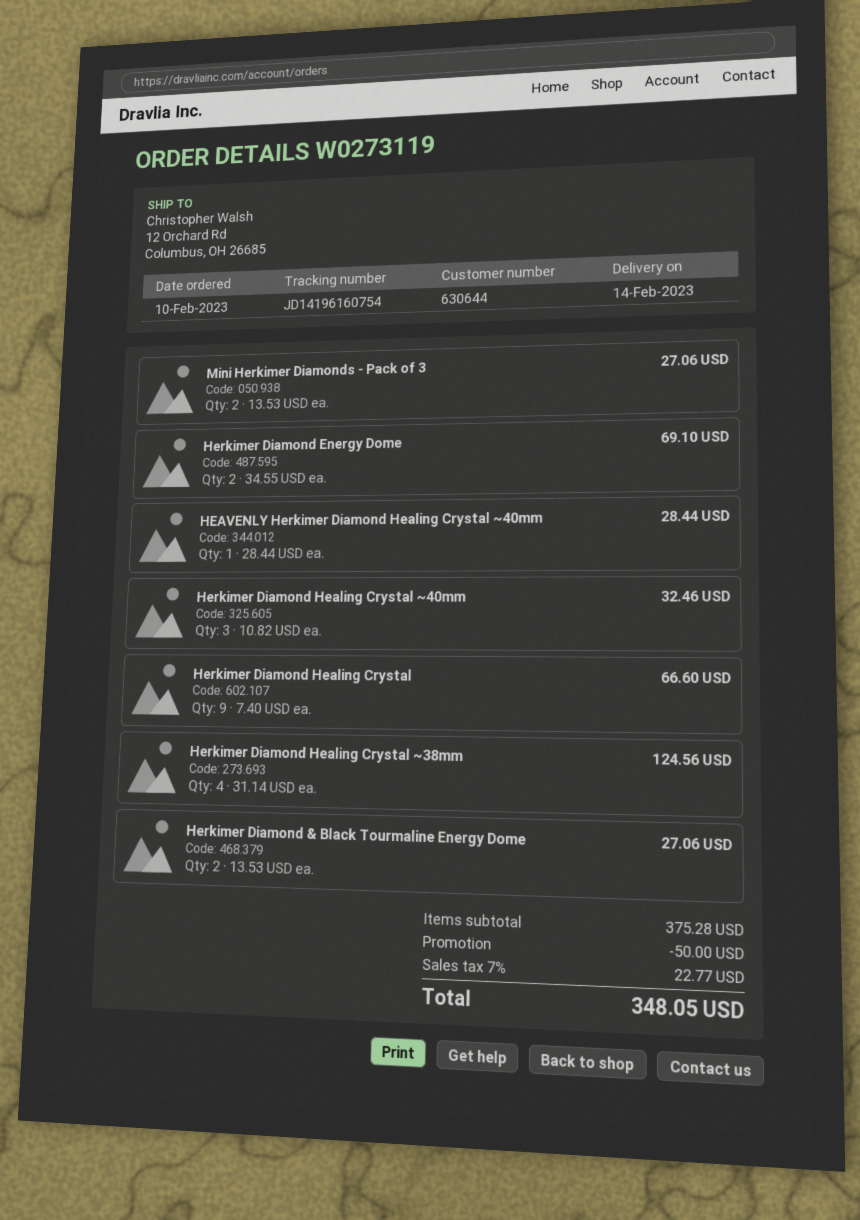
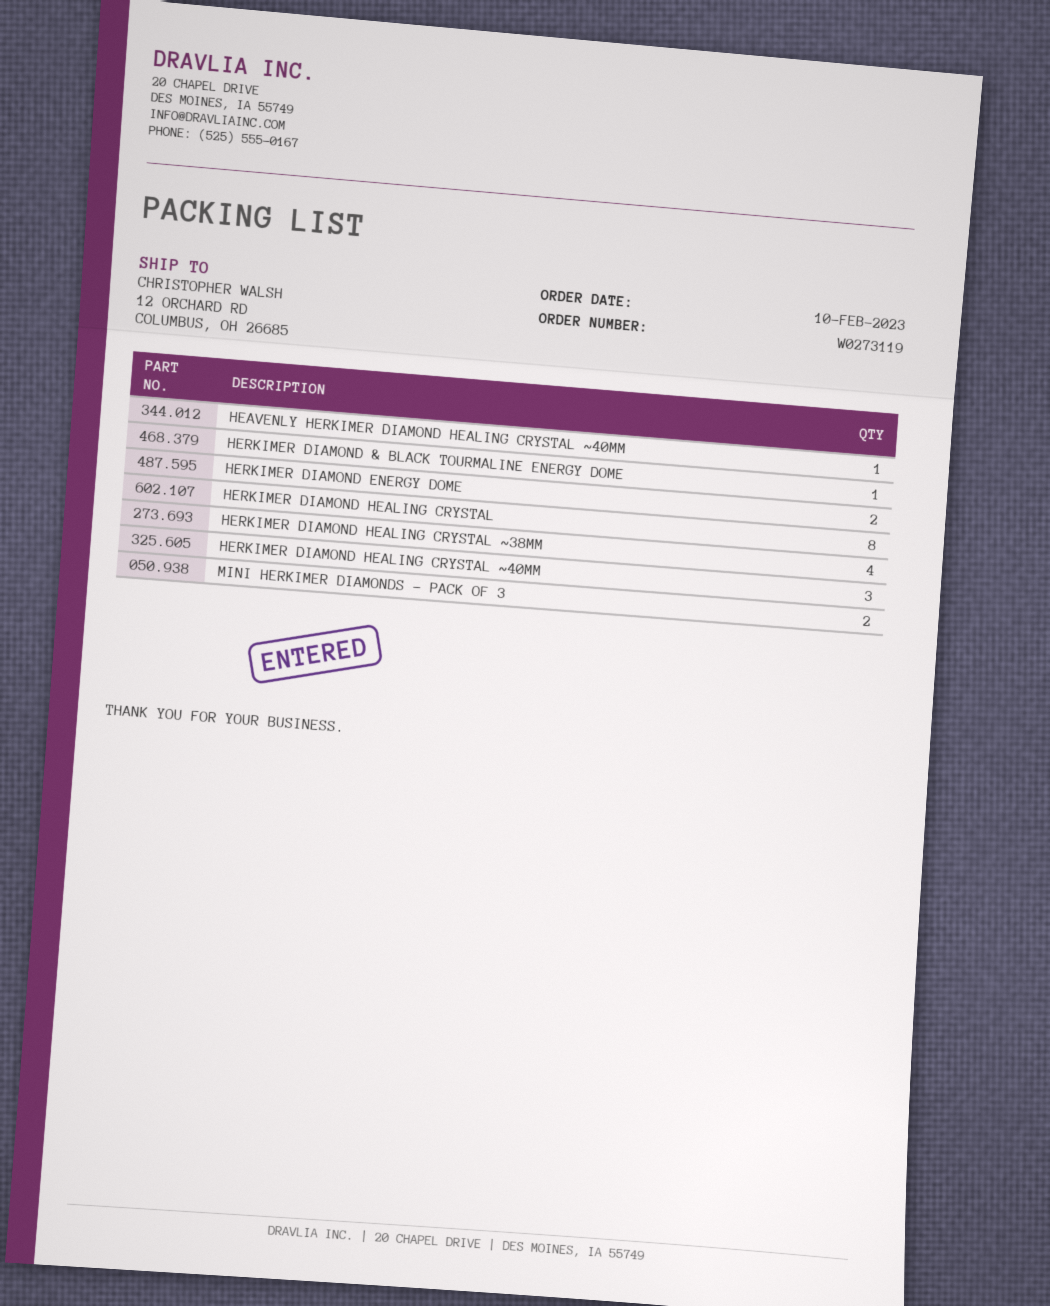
Herkimer Diamond Healing Crystal: 9 -> 8
Herkimer Diamond & Black Tourmaline Energy Dome: 2 -> 1

